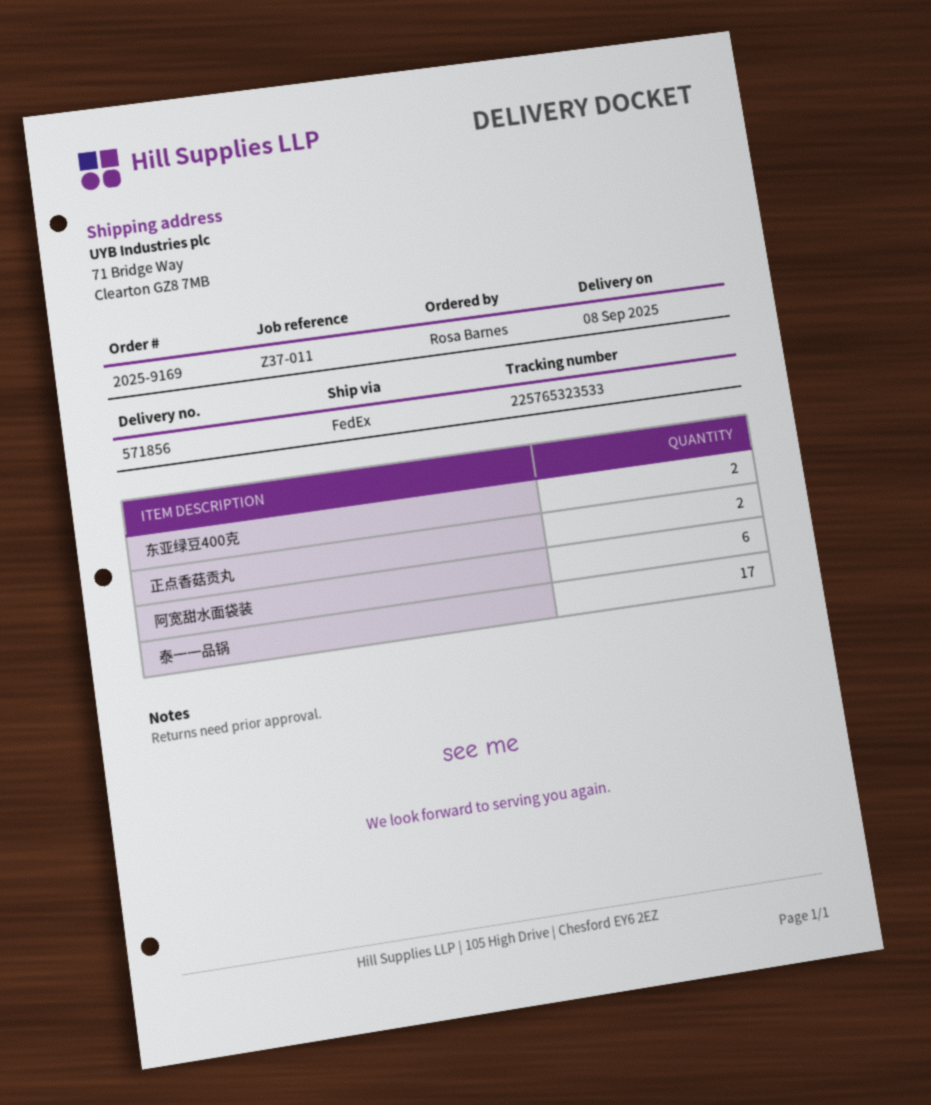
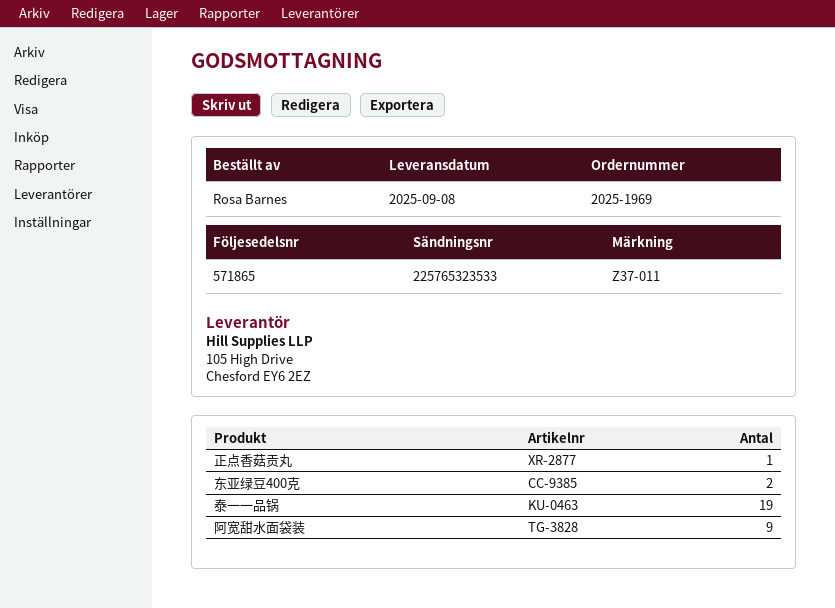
order number: 2025-9169 -> 2025-1969
delivery note number: 571856 -> 571865
正点香菇贡丸: 2 -> 1
阿宽甜水面袋装: 6 -> 9
泰一一品锅: 17 -> 19

